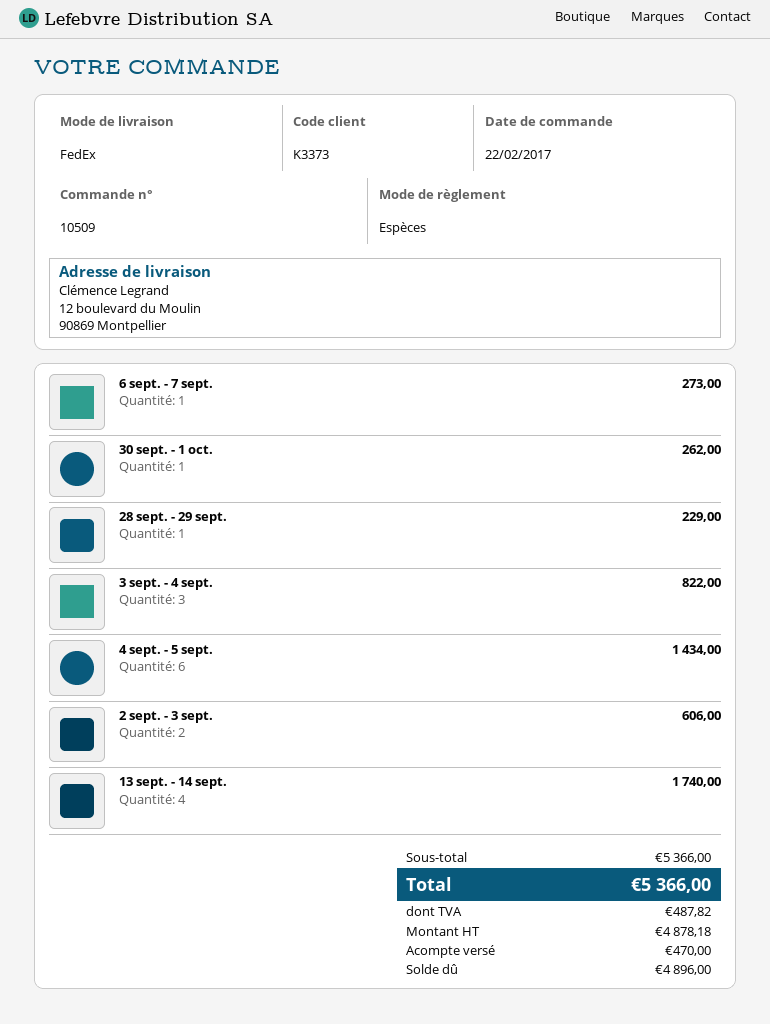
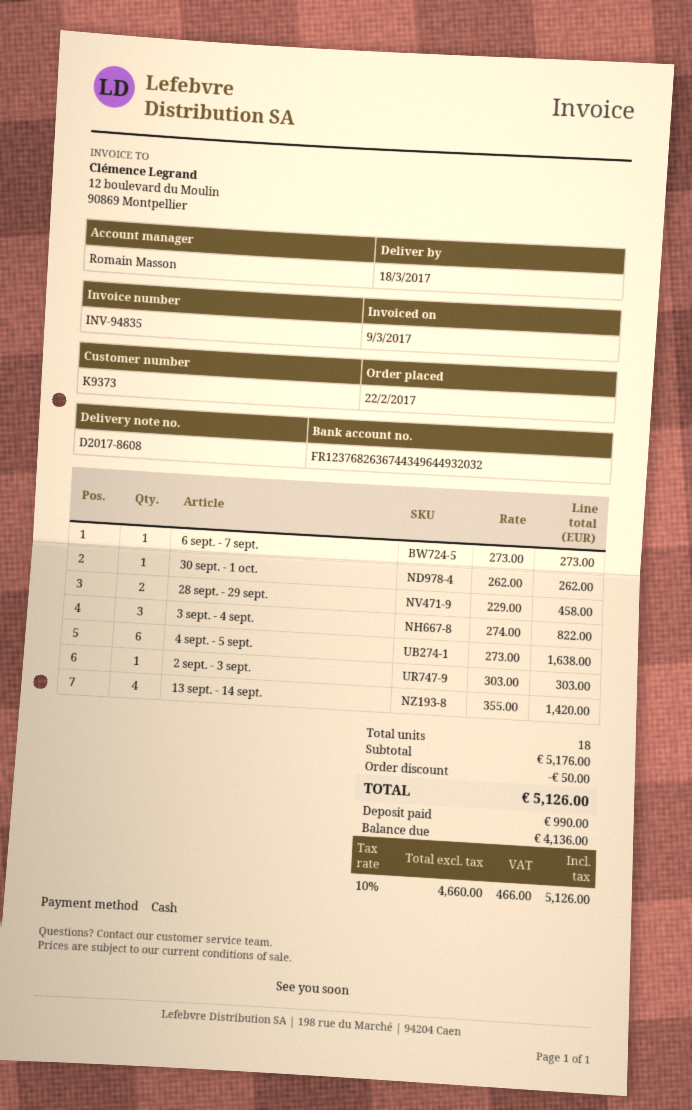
customer number: K3373 -> K9373
28 sept. - 29 sept.: 1 for 229.00 -> 2 for 458.00
4 sept. - 5 sept.: 6 for 1434.00 -> 6 for 1638.00
2 sept. - 3 sept.: 2 for 606.00 -> 1 for 303.00
13 sept. - 14 sept.: 4 for 1740.00 -> 4 for 1420.00
subtotal: 5366.00 -> 5176.00
discount: none -> 50.00
net: 4878.18 -> 4660.00
tax: 487.82 -> 466.00
total: 5366.00 -> 5126.00
deposit: 470.00 -> 990.00
balance: 4896.00 -> 4136.00

